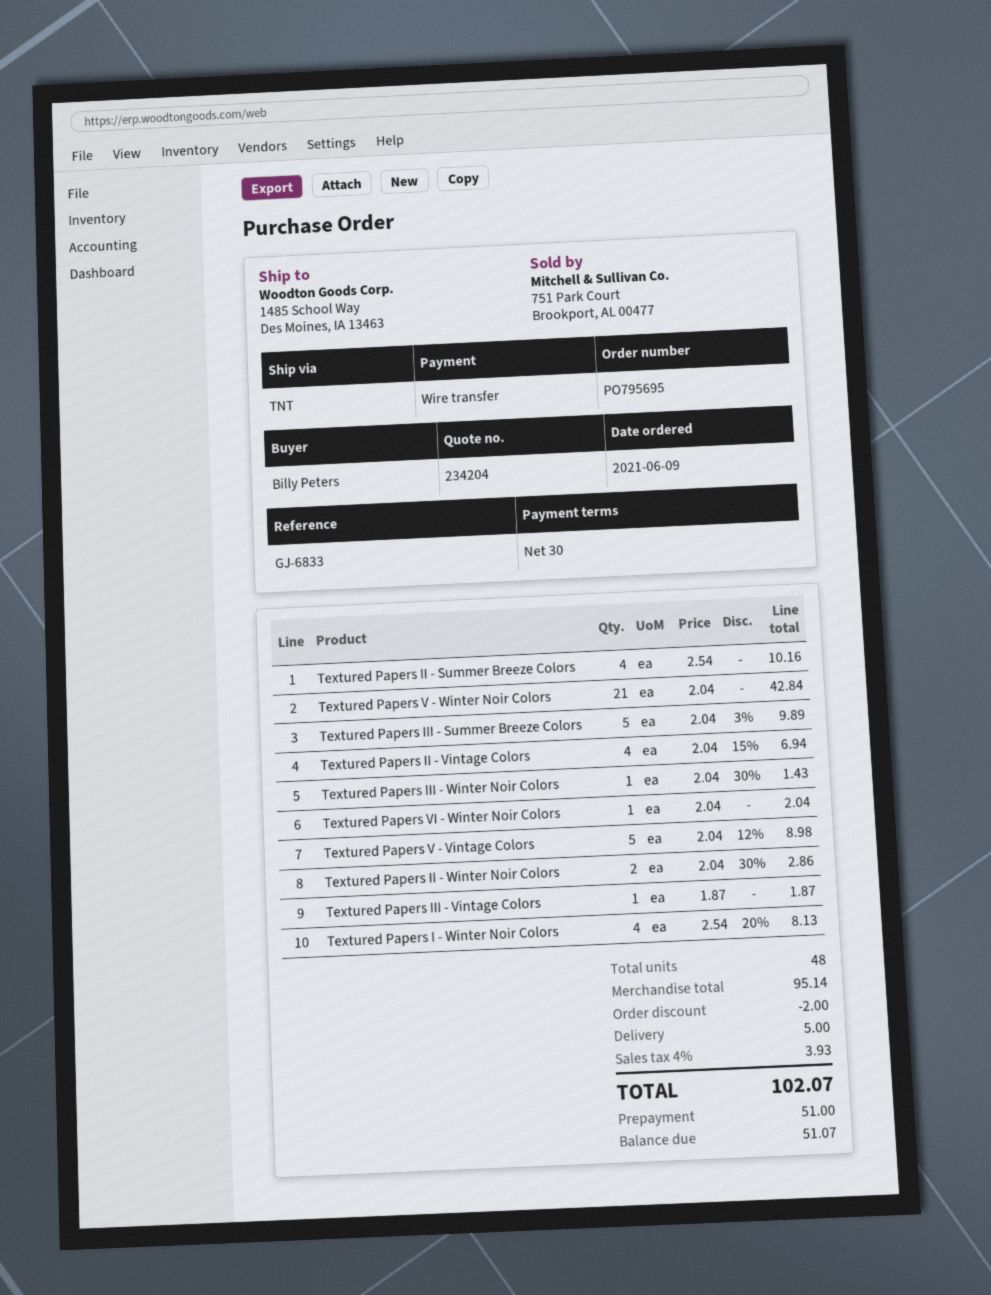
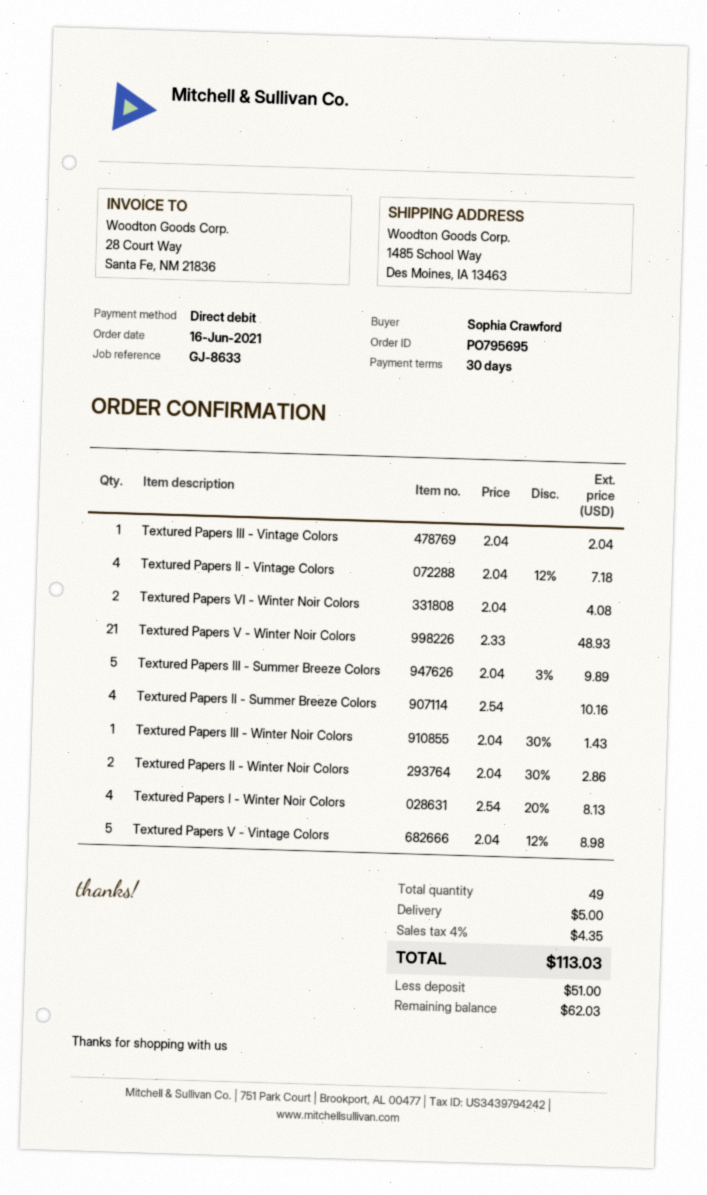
order date: 2021-06-09 -> 2021-06-16
reference: GJ-6833 -> GJ-8633
ordered by: Billy Peters -> Sophia Crawford
payment method: bank transfer -> direct debit
Textured Papers V - Winter Noir Colors: 21 x 2.04 = 42.84 -> 21 x 2.33 = 48.93
Textured Papers II - Vintage Colors: 4 x 2.04 - 15% = 6.94 -> 4 x 2.04 - 12% = 7.18
Textured Papers VI - Winter Noir Colors: 1 x 2.04 = 2.04 -> 2 x 2.04 = 4.08
Textured Papers III - Vintage Colors: 1 x 1.87 = 1.87 -> 1 x 2.04 = 2.04
total quantity: 48 -> 49
discount: 2.00 -> none
tax: 4% = 3.93 -> 4% = 4.35
total: 102.07 -> 113.03
balance: 51.07 -> 62.03

